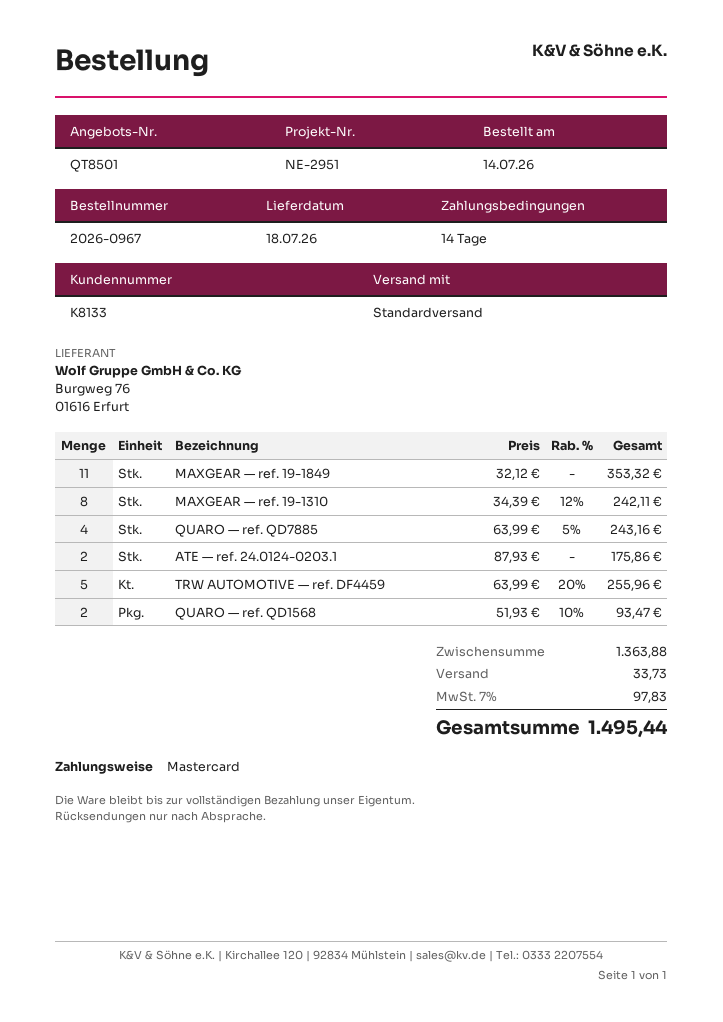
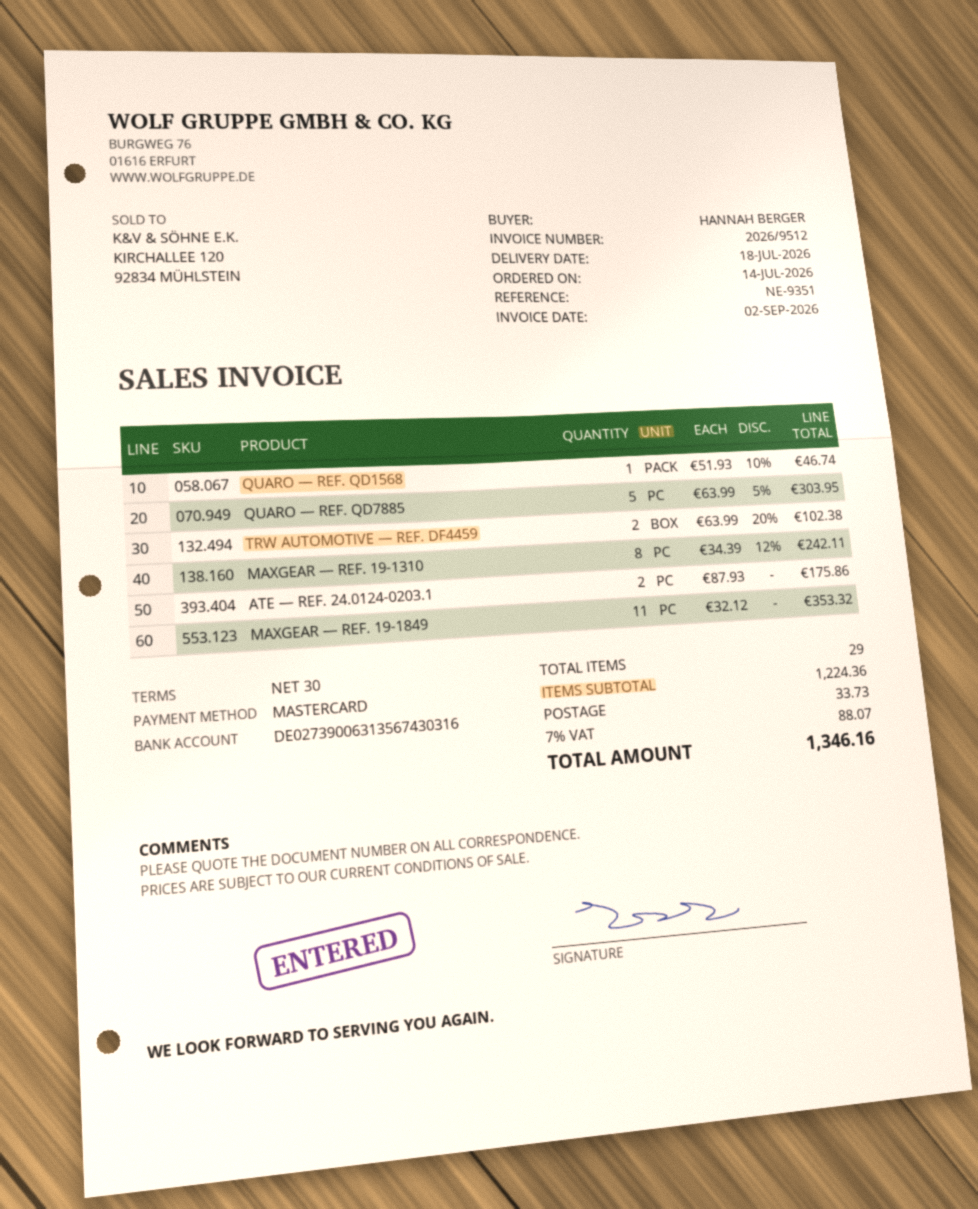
payment terms: 14 days -> 30 days
reference: NE-2951 -> NE-9351
QUARO — ref. QD7885: 4 x 63.99 - 5% = 243.16 -> 5 x 63.99 - 5% = 303.95
TRW AUTOMOTIVE — ref. DF4459: 5 x 63.99 - 20% = 255.96 -> 2 x 63.99 - 20% = 102.38
QUARO — ref. QD1568: 2 x 51.93 - 10% = 93.47 -> 1 x 51.93 - 10% = 46.74
subtotal: 1363.88 -> 1224.36
tax: 7% = 97.83 -> 7% = 88.07
total: 1495.44 -> 1346.16

